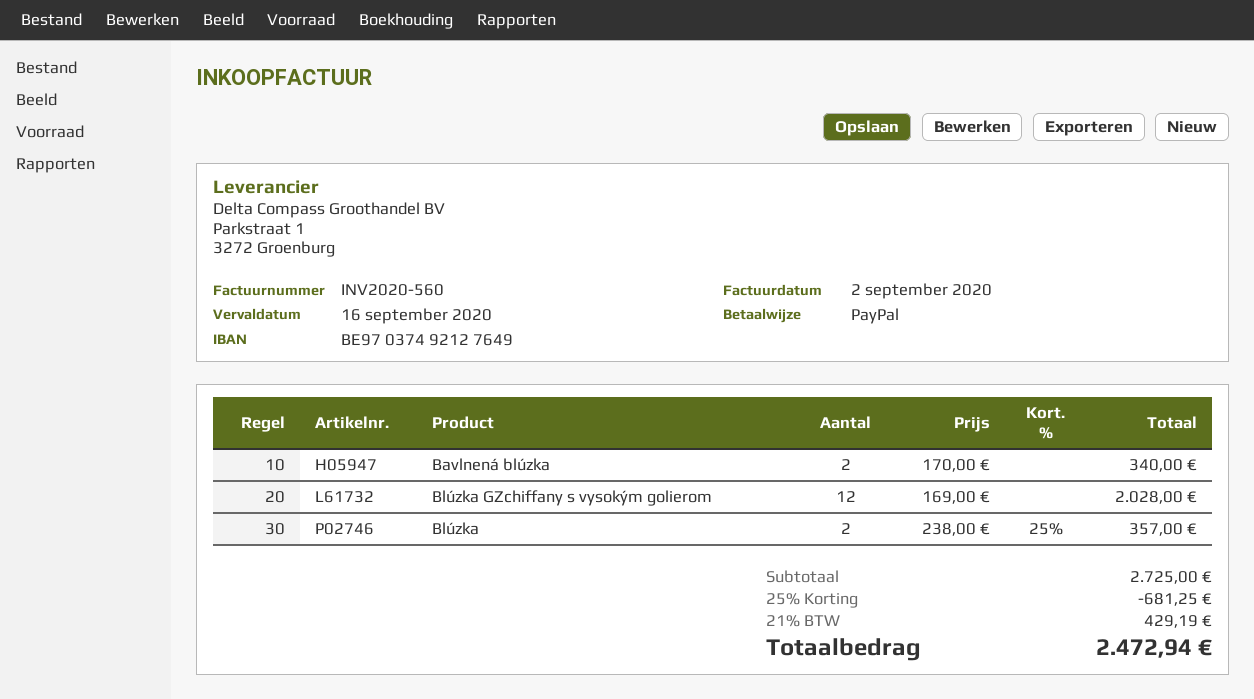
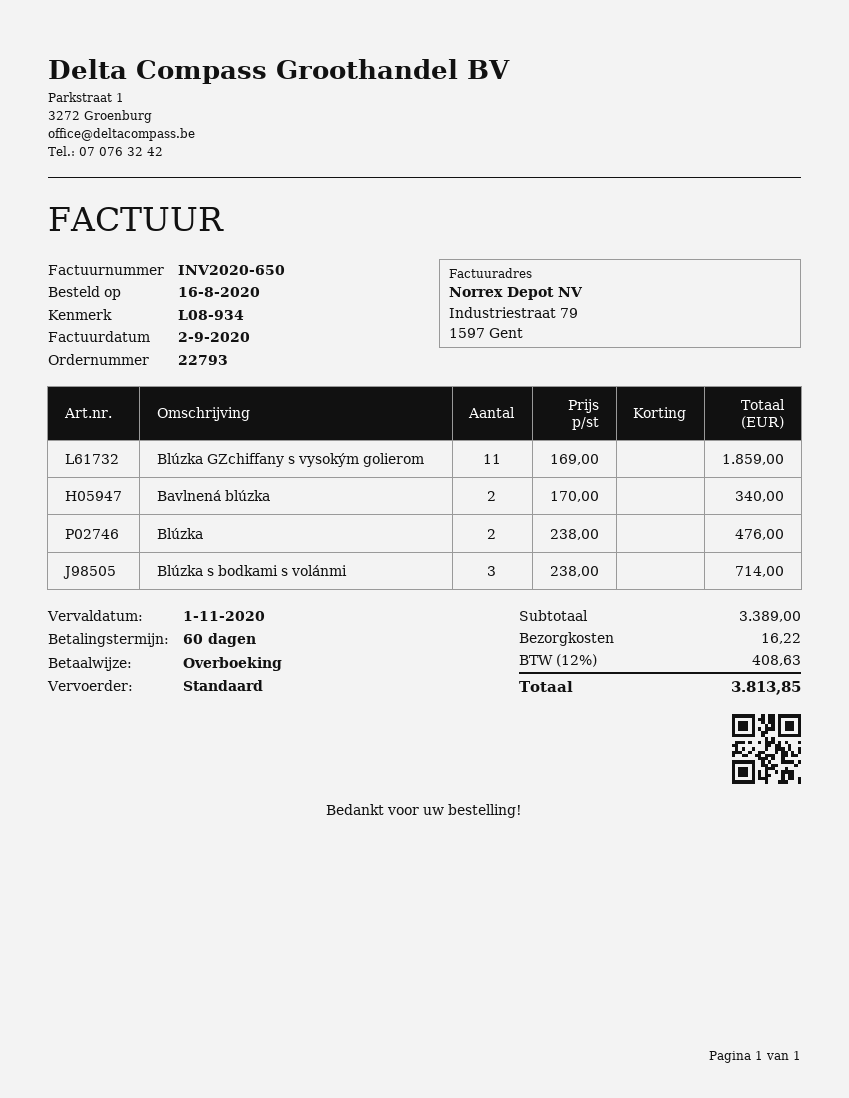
invoice number: INV2020-560 -> INV2020-650
due date: 2020-09-16 -> 2020-11-01
payment method: PayPal -> bank transfer
Blúzka GZchiffany s vysokým golierom: 12 x 169.00 = 2028.00 -> 11 x 169.00 = 1859.00
Blúzka: 2 x 238.00 - 25% = 357.00 -> 2 x 238.00 = 476.00
Blúzka s bodkami s volánmi: none -> 3 x 238.00 = 714.00
subtotal: 2725.00 -> 3389.00
discount: 25% = 681.25 -> none
shipping: none -> 16.22
tax: 21% = 429.19 -> 12% = 408.63
total: 2472.94 -> 3813.85

